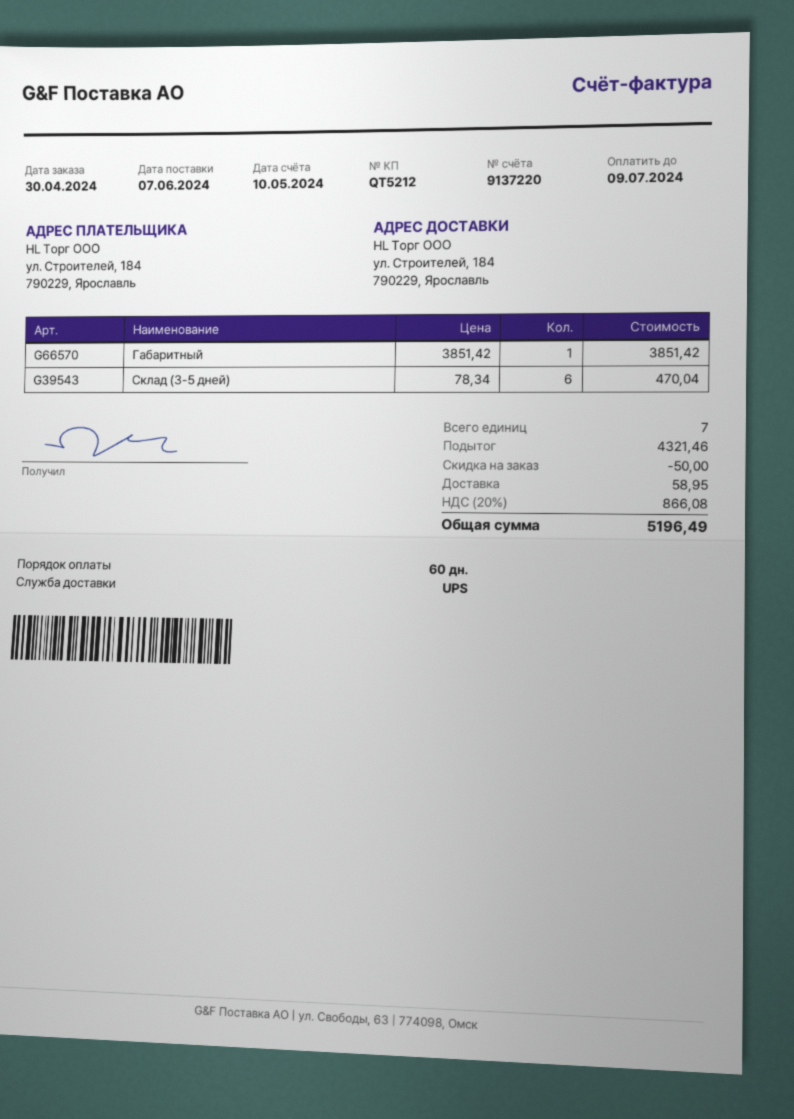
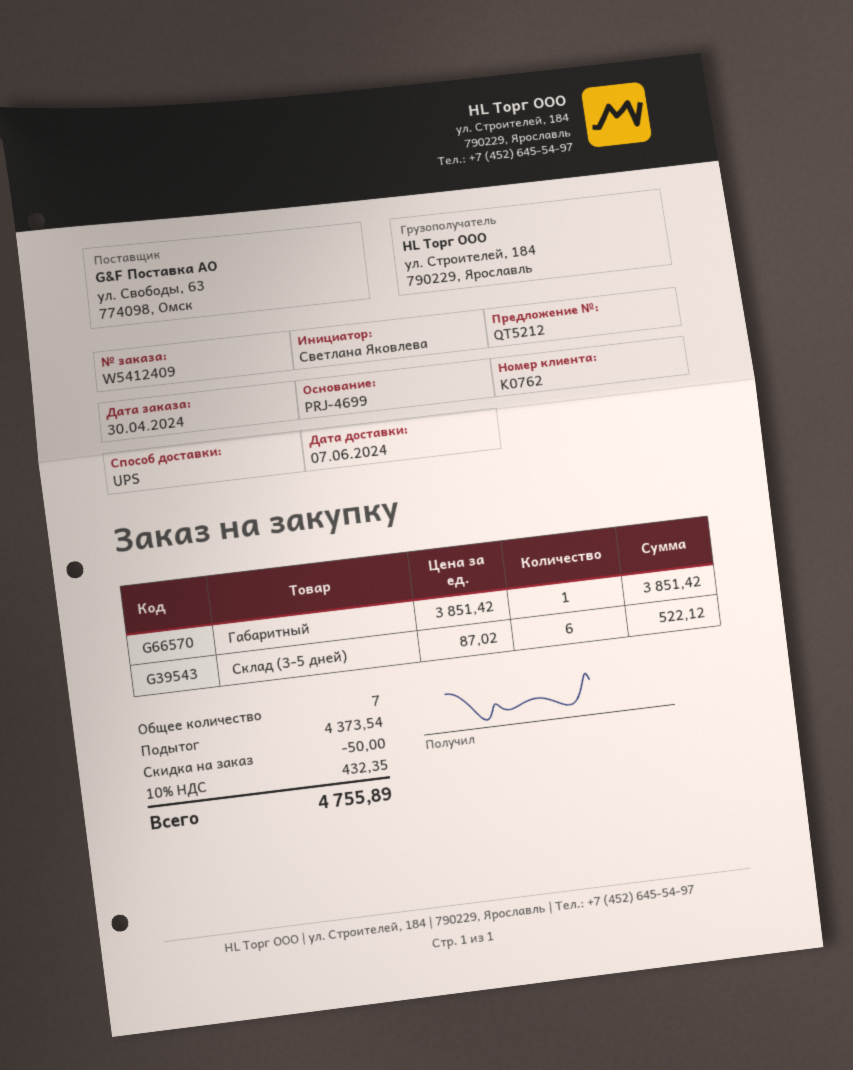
Склад (3-5 дней): 6 x 78.34 = 470.04 -> 6 x 87.02 = 522.12
subtotal: 4321.46 -> 4373.54
shipping: 58.95 -> none
tax: 20% = 866.08 -> 10% = 432.35
total: 5196.49 -> 4755.89

